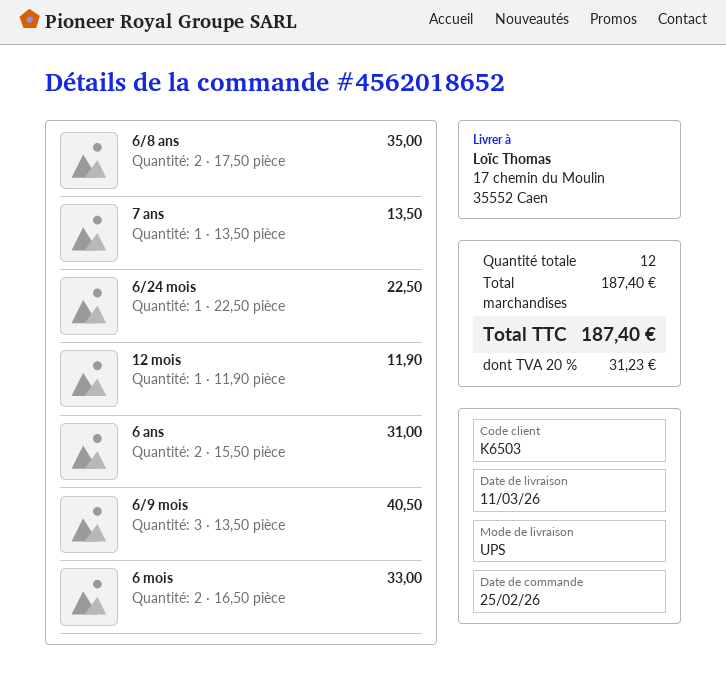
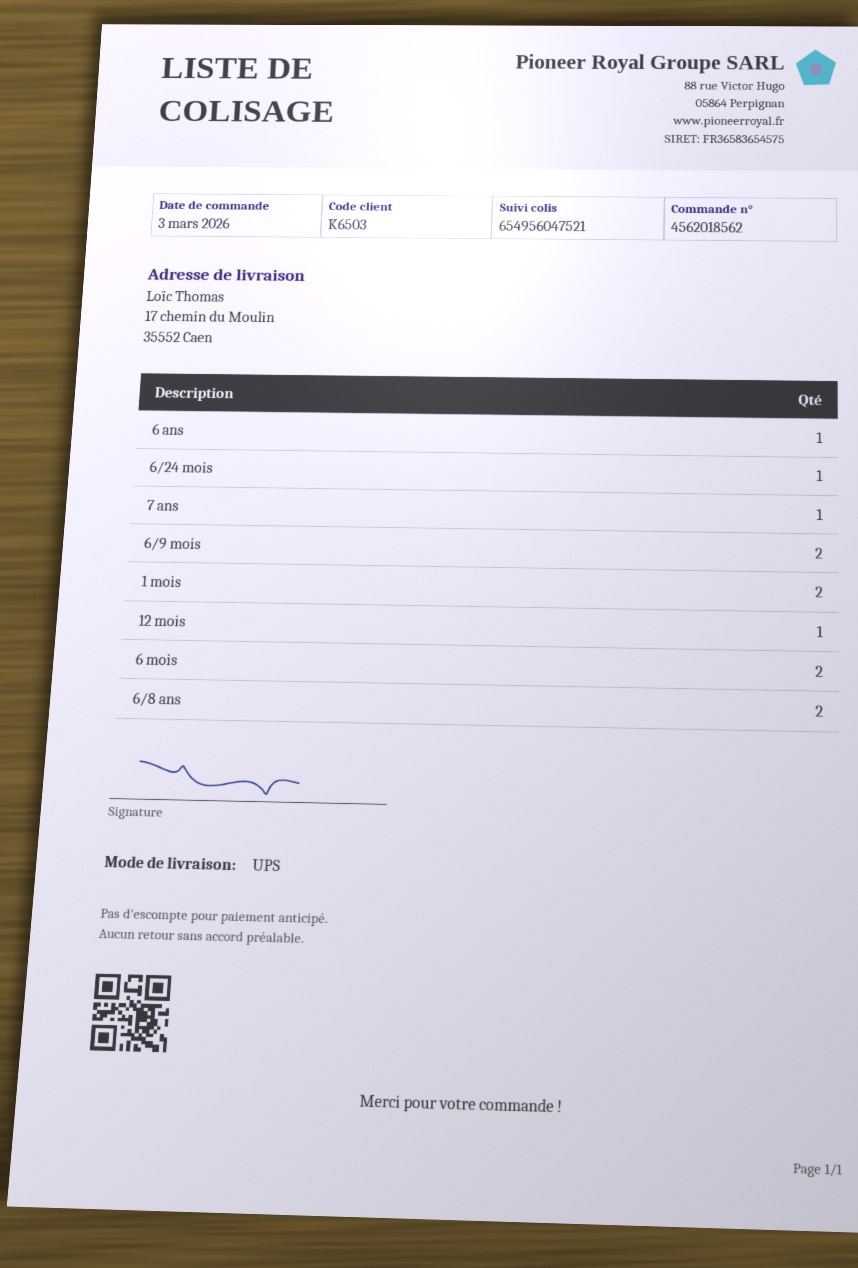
order number: 4562018652 -> 4562018562
order date: 2026-02-25 -> 2026-03-03
6 ans: 2 -> 1
6/9 mois: 3 -> 2
1 mois: none -> 2

